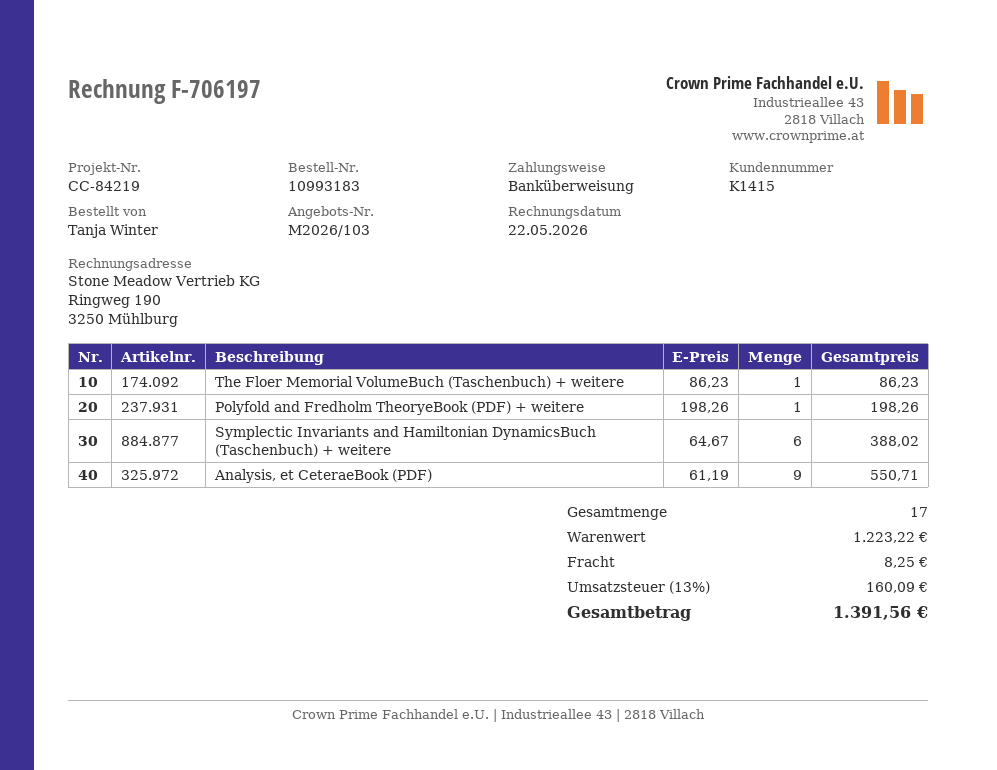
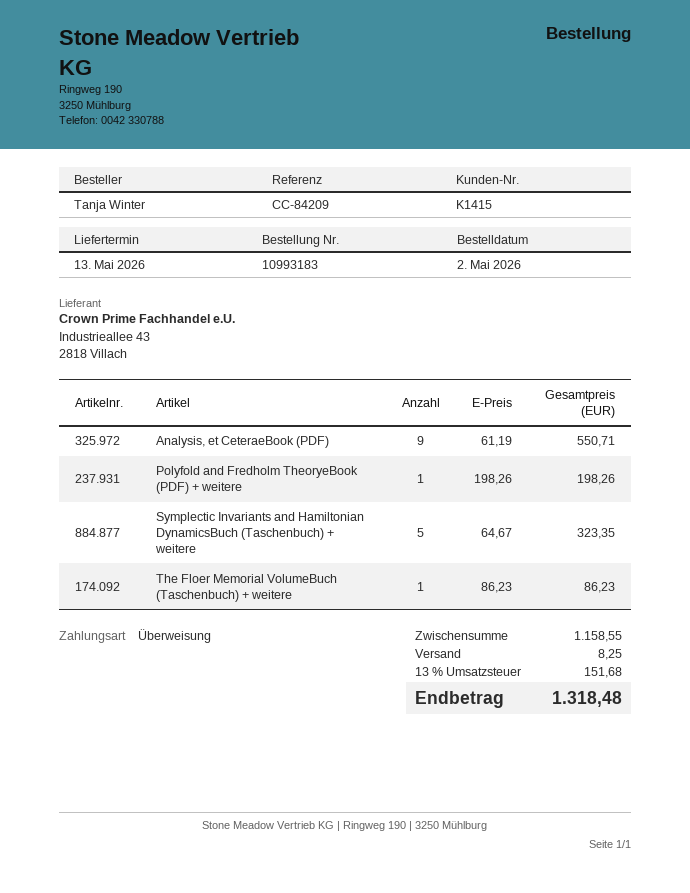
reference: CC-84219 -> CC-84209
Symplectic Invariants and Hamiltonian DynamicsBuch (Taschenbuch) + weitere: 6 x 64.67 = 388.02 -> 5 x 64.67 = 323.35
subtotal: 1223.22 -> 1158.55
tax: 13% = 160.09 -> 13% = 151.68
total: 1391.56 -> 1318.48

